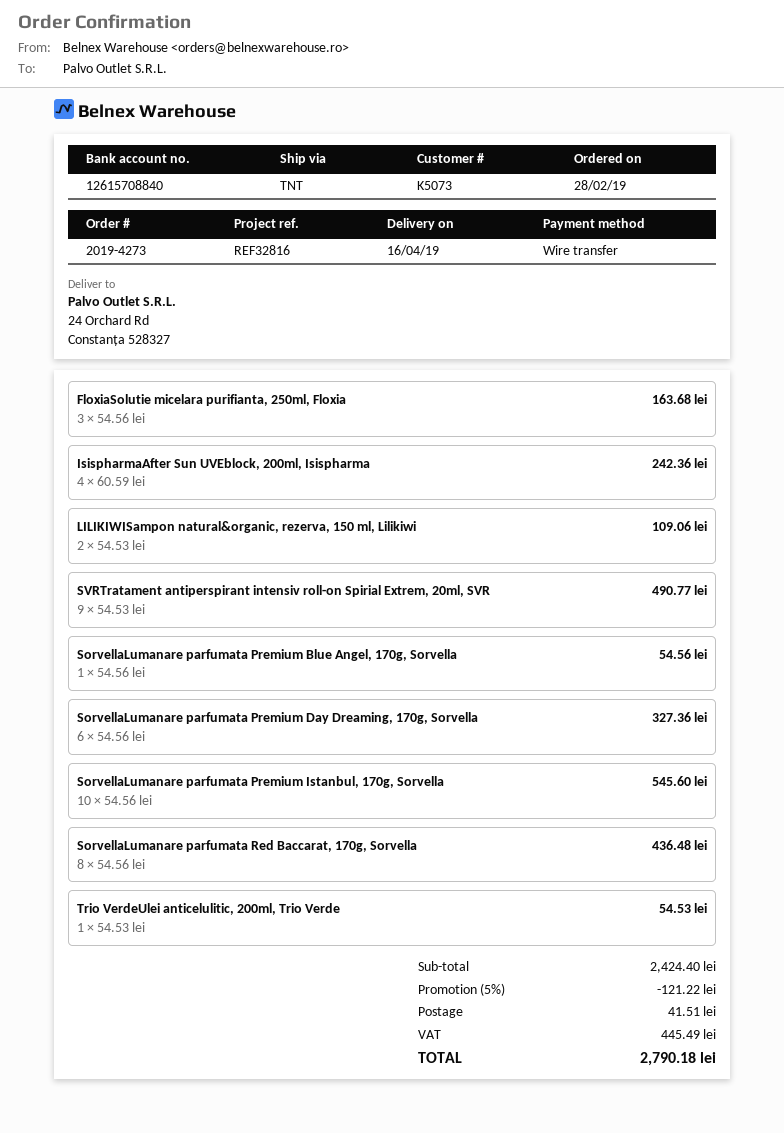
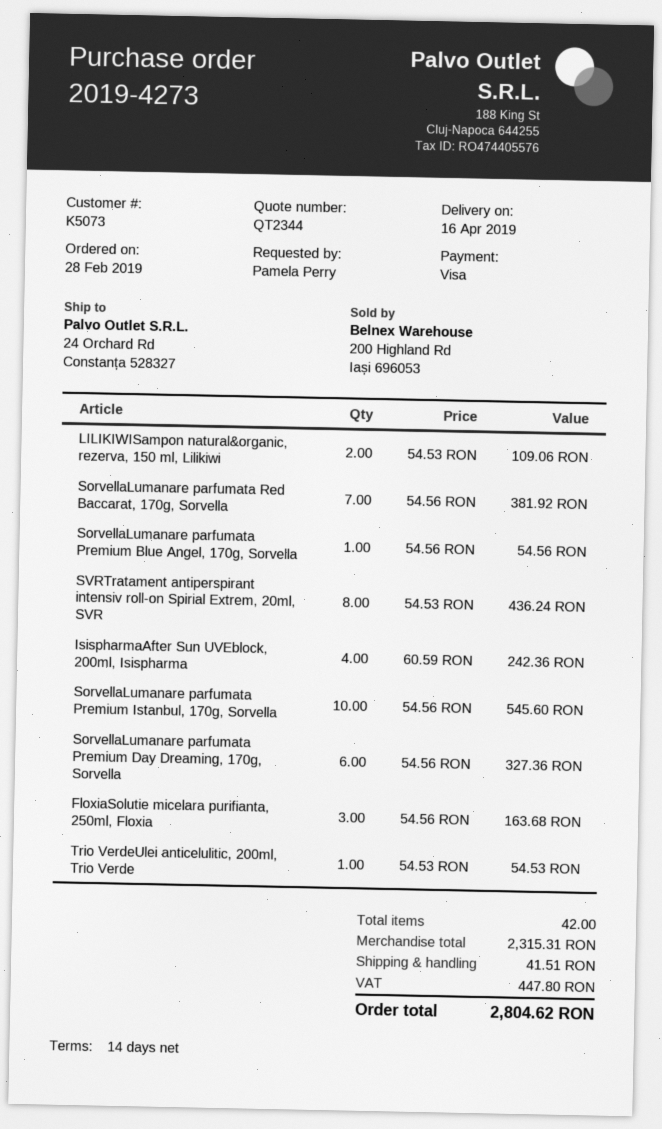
payment method: bank transfer -> Visa
SVRTratament antiperspirant intensiv roll-on Spirial Extrem, 20ml, SVR: 9 x 54.53 = 490.77 -> 8 x 54.53 = 436.24
SorvellaLumanare parfumata Red Baccarat, 170g, Sorvella: 8 x 54.56 = 436.48 -> 7 x 54.56 = 381.92
subtotal: 2424.40 -> 2315.31
discount: 5% = 121.22 -> none
tax: 445.49 -> 447.80
total: 2790.18 -> 2804.62

